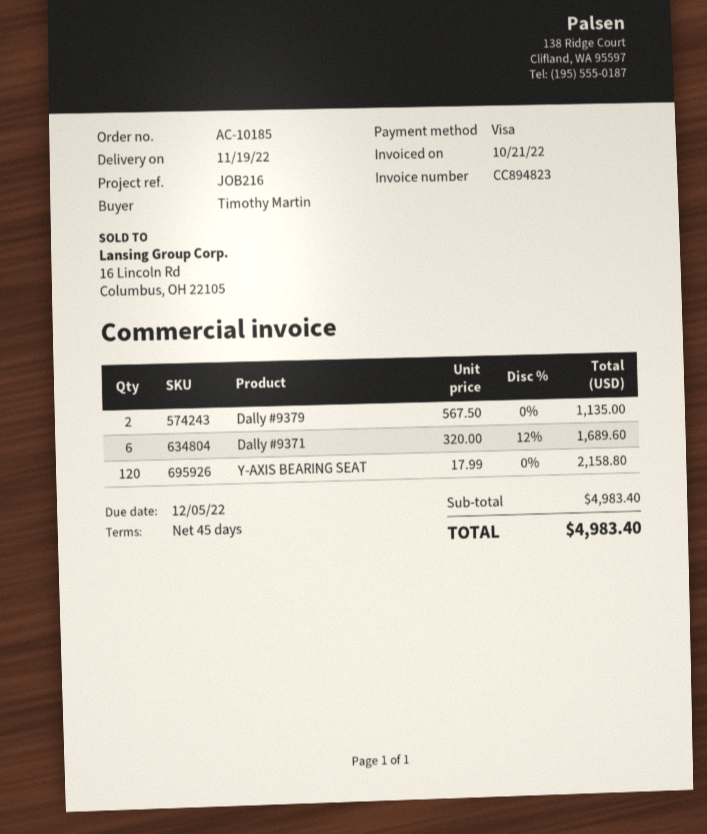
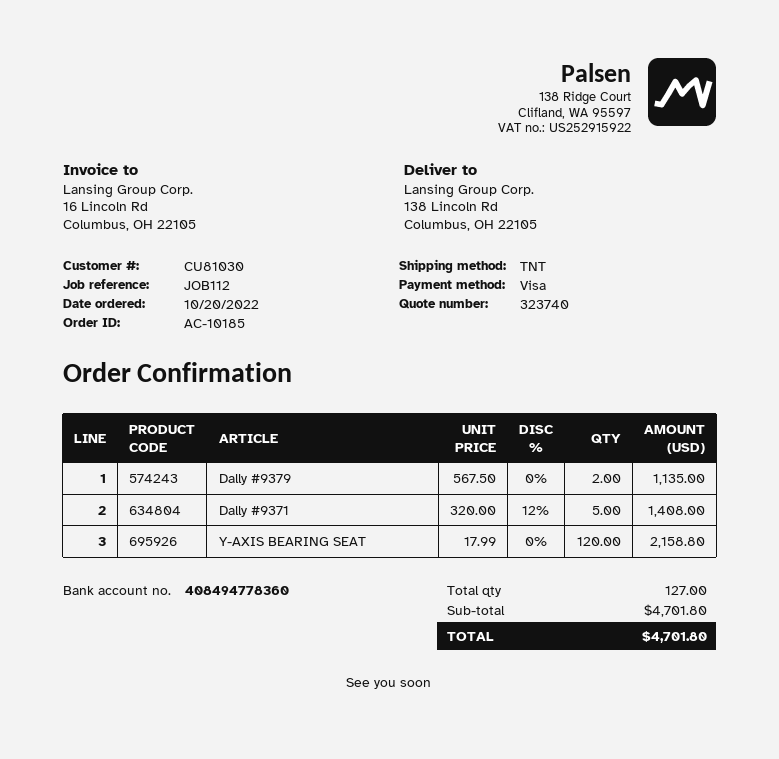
reference: JOB216 -> JOB112
Dally #9371: 6 x 320.00 - 12% = 1689.60 -> 5 x 320.00 - 12% = 1408.00
subtotal: 4983.40 -> 4701.80
total: 4983.40 -> 4701.80

